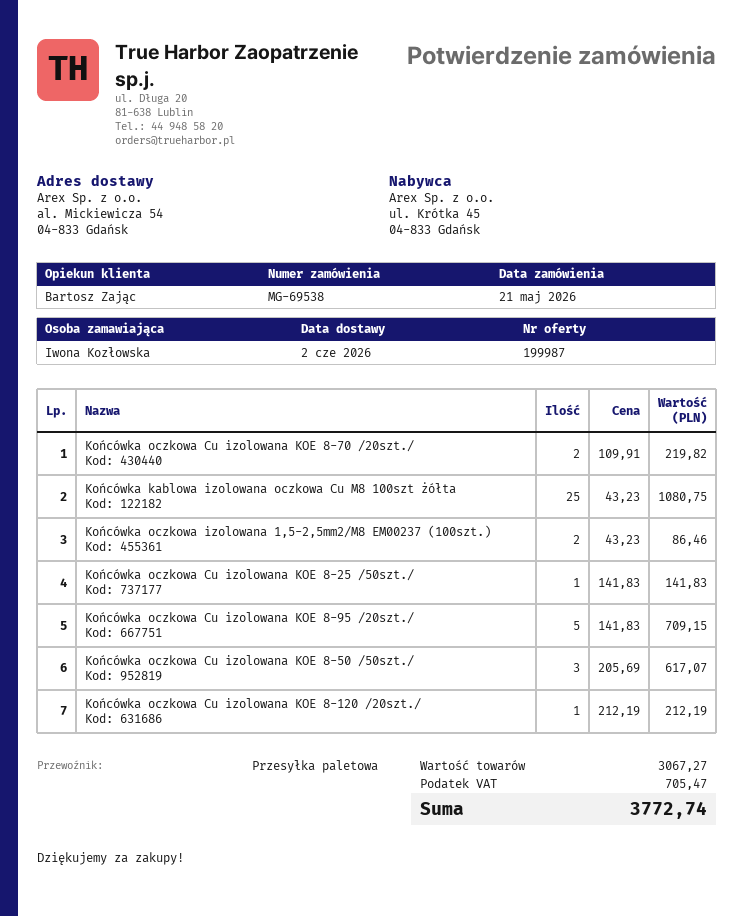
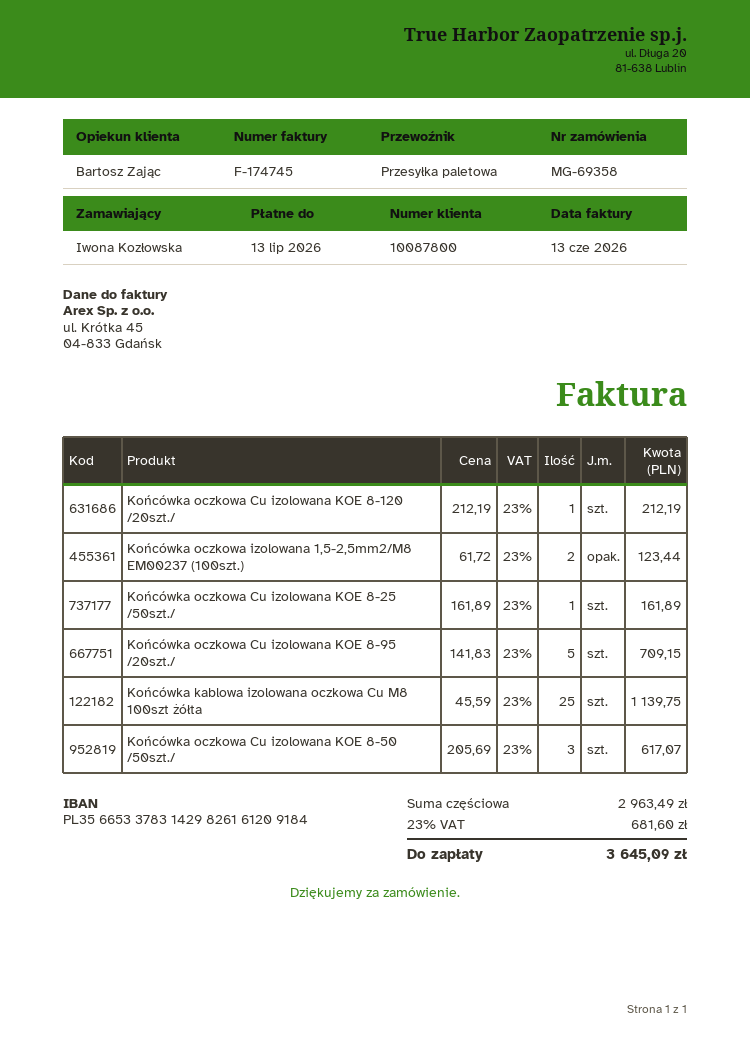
order number: MG-69538 -> MG-69358
Końcówka oczkowa Cu izolowana KOE 8-70 /20szt./: 2 x 109.91 = 219.82 -> none
Końcówka kablowa izolowana oczkowa Cu M8 100szt żółta: 25 x 43.23 = 1080.75 -> 25 x 45.59 = 1139.75
Końcówka oczkowa izolowana 1,5-2,5mm2/M8 EM00237 (100szt.): 2 x 43.23 = 86.46 -> 2 x 61.72 = 123.44
Końcówka oczkowa Cu izolowana KOE 8-25 /50szt./: 1 x 141.83 = 141.83 -> 1 x 161.89 = 161.89
subtotal: 3067.27 -> 2963.49
tax: 705.47 -> 681.60
total: 3772.74 -> 3645.09

